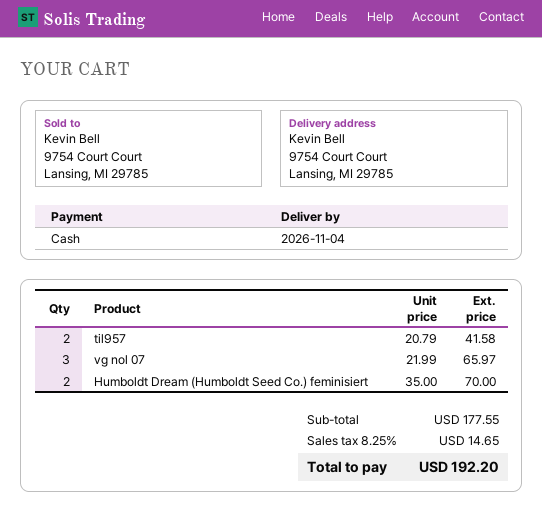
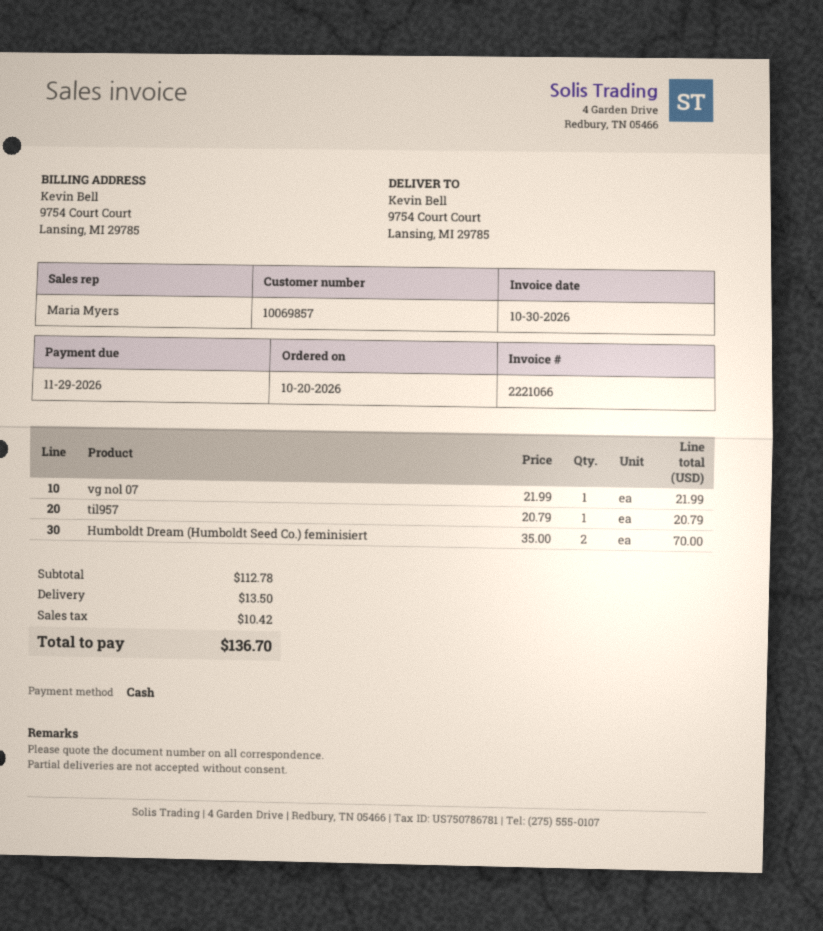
til957: 2 x 20.79 = 41.58 -> 1 x 20.79 = 20.79
vg nol 07: 3 x 21.99 = 65.97 -> 1 x 21.99 = 21.99
subtotal: 177.55 -> 112.78
shipping: none -> 13.50
tax: 14.65 -> 10.42
total: 192.20 -> 136.70

